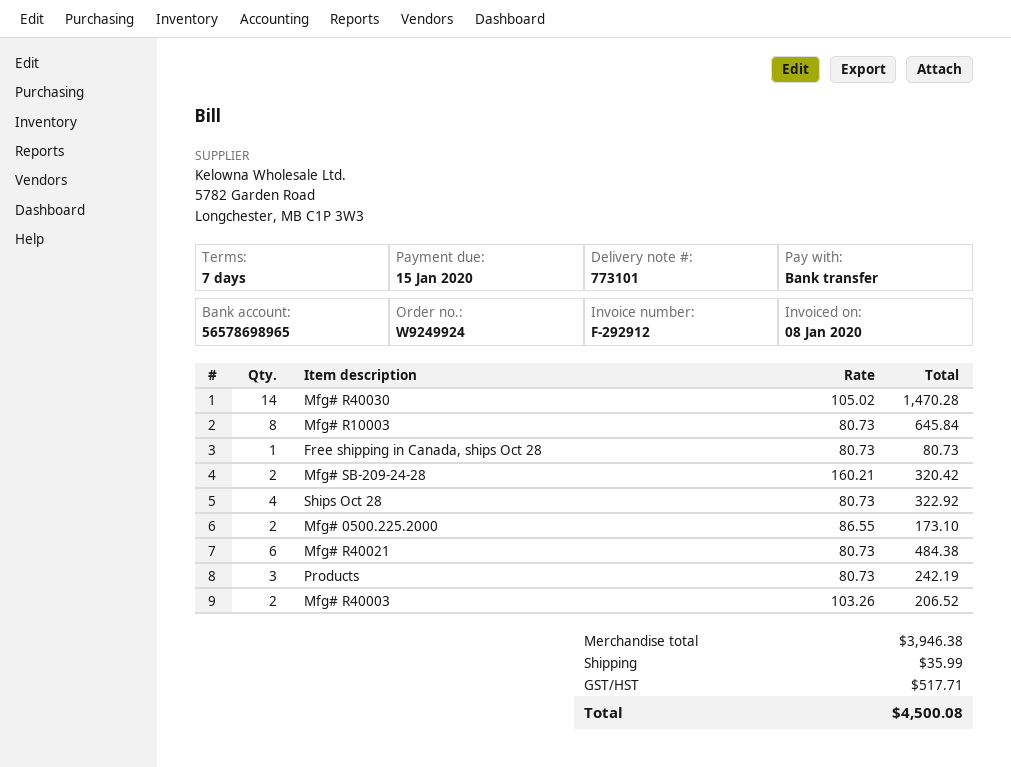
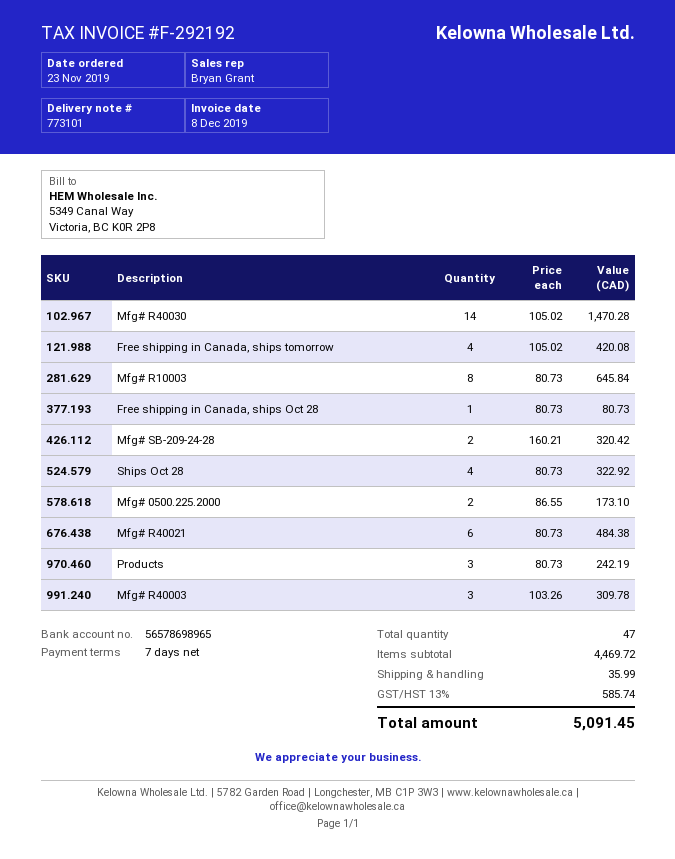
invoice number: F-292912 -> F-292192
invoice date: 2020-01-08 -> 2019-12-08
Mfg# R40003: 2 x 103.26 = 206.52 -> 3 x 103.26 = 309.78
Free shipping in Canada, ships tomorrow: none -> 4 x 105.02 = 420.08
subtotal: 3946.38 -> 4469.72
tax: 517.71 -> 585.74
total: 4500.08 -> 5091.45

